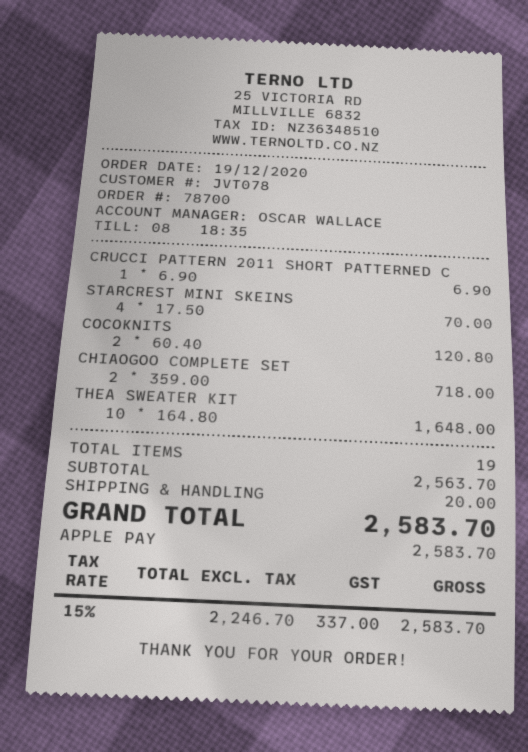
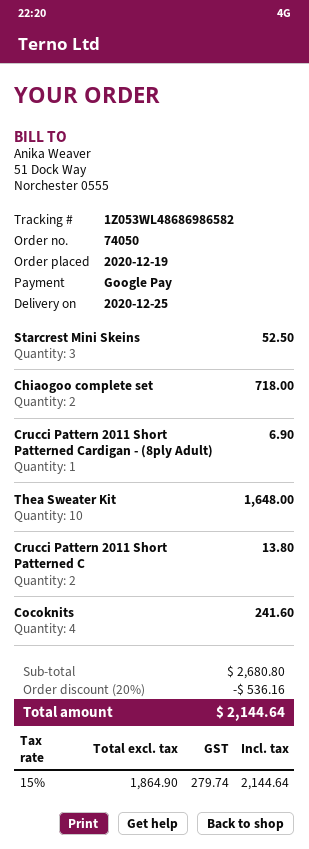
order number: 78700 -> 74050
payment method: Apple Pay -> Google Pay
CRUCCI PATTERN 2011 SHORT PATTERNED C: 1 for 6.90 -> 2 for 13.80
STARCREST MINI SKEINS: 4 for 70.00 -> 3 for 52.50
COCOKNITS: 2 for 120.80 -> 4 for 241.60
Crucci Pattern 2011 Short Patterned Cardigan - (8ply Adult): none -> 1 for 6.90
subtotal: 2563.70 -> 2680.80
discount: none -> 20% = 536.16
shipping: 20.00 -> none
net: 2246.70 -> 1864.90
tax: 15% = 337.00 -> 15% = 279.74
total: 2583.70 -> 2144.64

